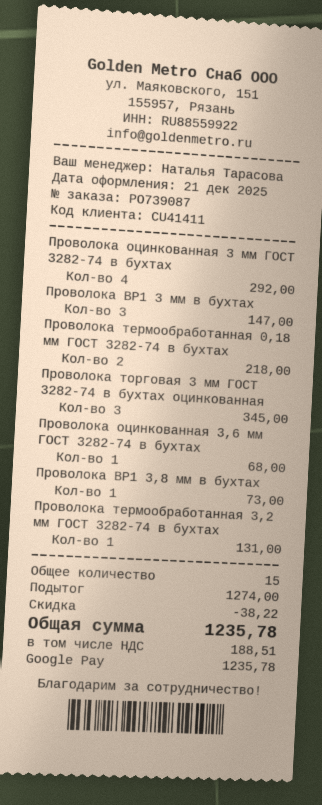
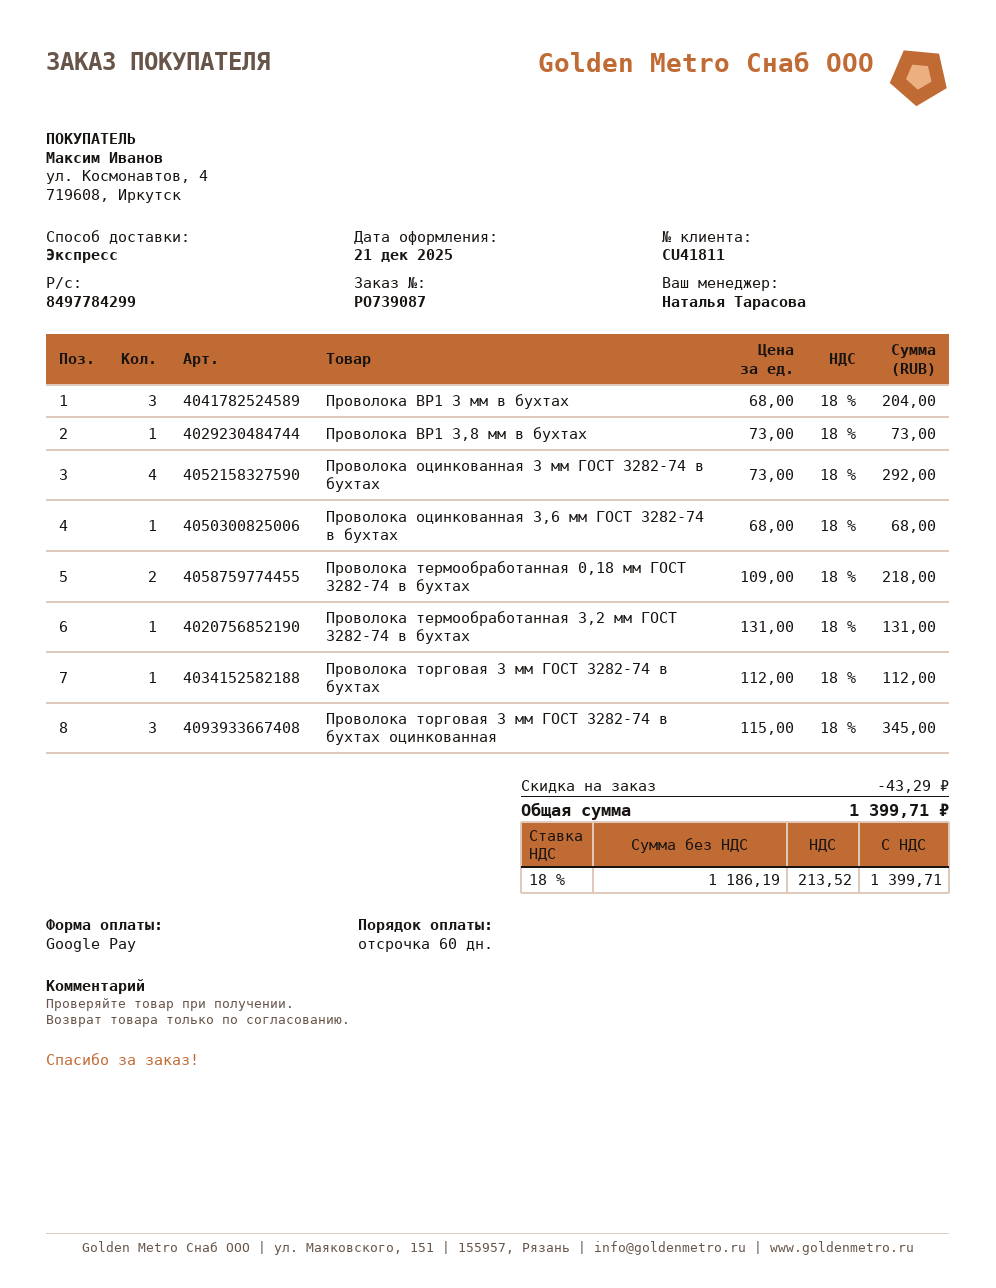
customer number: CU41411 -> CU41811
Проволока ВР1 3 мм в бухтах: 3 for 147.00 -> 3 for 204.00
Проволока торговая 3 мм ГОСТ 3282-74 в бухтах: none -> 1 for 112.00
discount: 38.22 -> 43.29
tax: 188.51 -> 213.52
total: 1235.78 -> 1399.71

